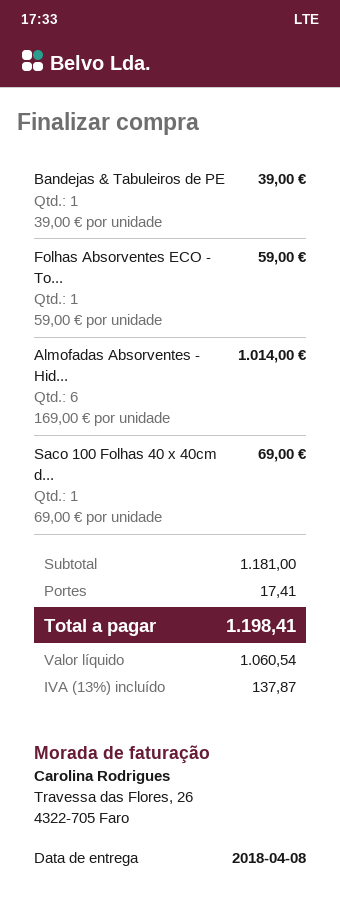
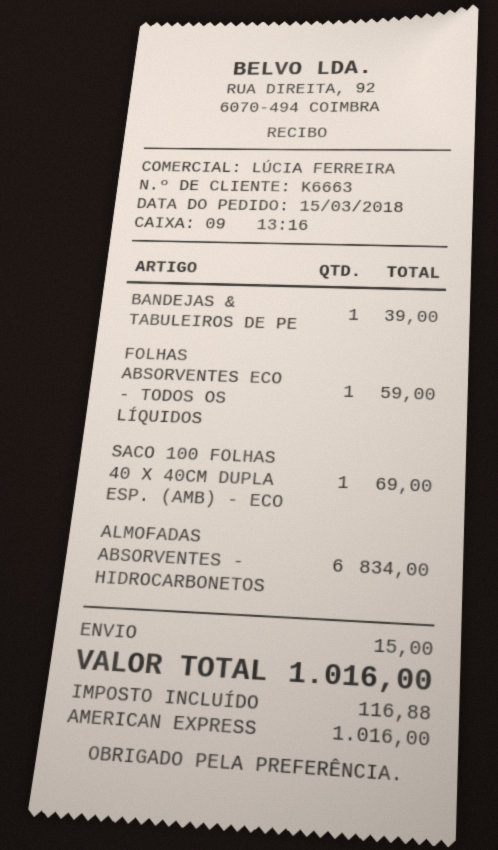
Almofadas Absorventes - Hid...: 6 for 1014.00 -> 6 for 834.00
shipping: 17.41 -> 15.00
tax: 137.87 -> 116.88
total: 1198.41 -> 1016.00

